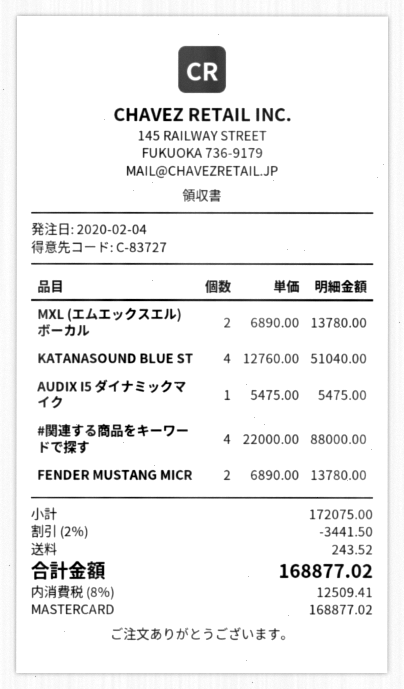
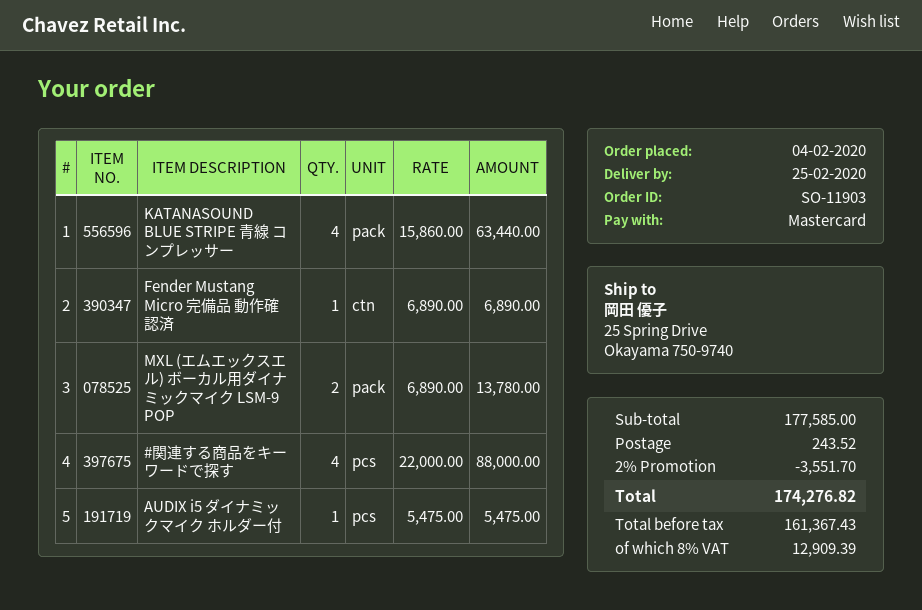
KATANASOUND BLUE ST: 4 x 12760.00 = 51040.00 -> 4 x 15860.00 = 63440.00
FENDER MUSTANG MICR: 2 x 6890.00 = 13780.00 -> 1 x 6890.00 = 6890.00
subtotal: 172075.00 -> 177585.00
discount: 2% = 3441.50 -> 2% = 3551.70
tax: 8% = 12509.41 -> 8% = 12909.39
total: 168877.02 -> 174276.82

